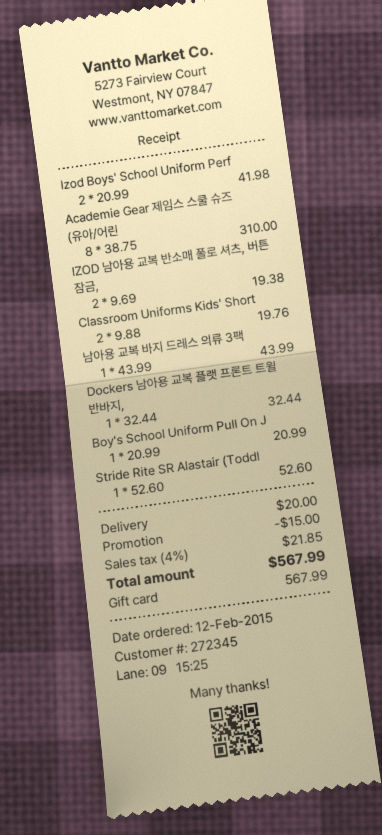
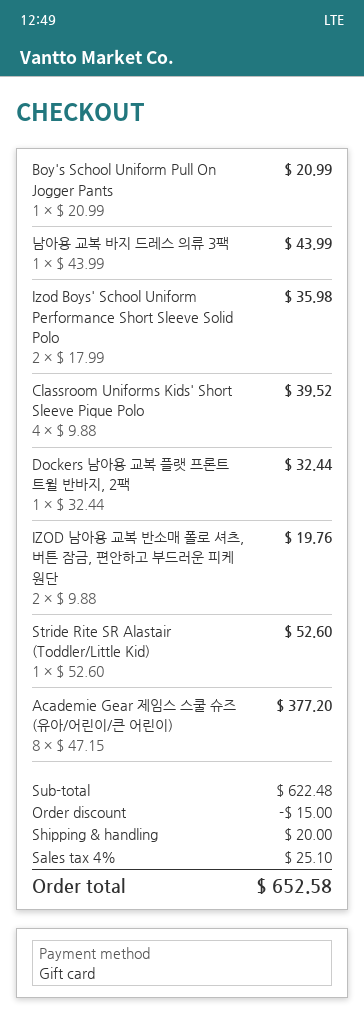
Izod Boys' School Uniform Perf: 2 x 20.99 = 41.98 -> 2 x 17.99 = 35.98
Academie Gear 제임스 스쿨 슈즈 (유아/어린: 8 x 38.75 = 310.00 -> 8 x 47.15 = 377.20
IZOD 남아용 교복 반소매 폴로 셔츠, 버튼 잠금,: 2 x 9.69 = 19.38 -> 2 x 9.88 = 19.76
Classroom Uniforms Kids' Short: 2 x 9.88 = 19.76 -> 4 x 9.88 = 39.52
tax: 4% = 21.85 -> 4% = 25.10
total: 567.99 -> 652.58

